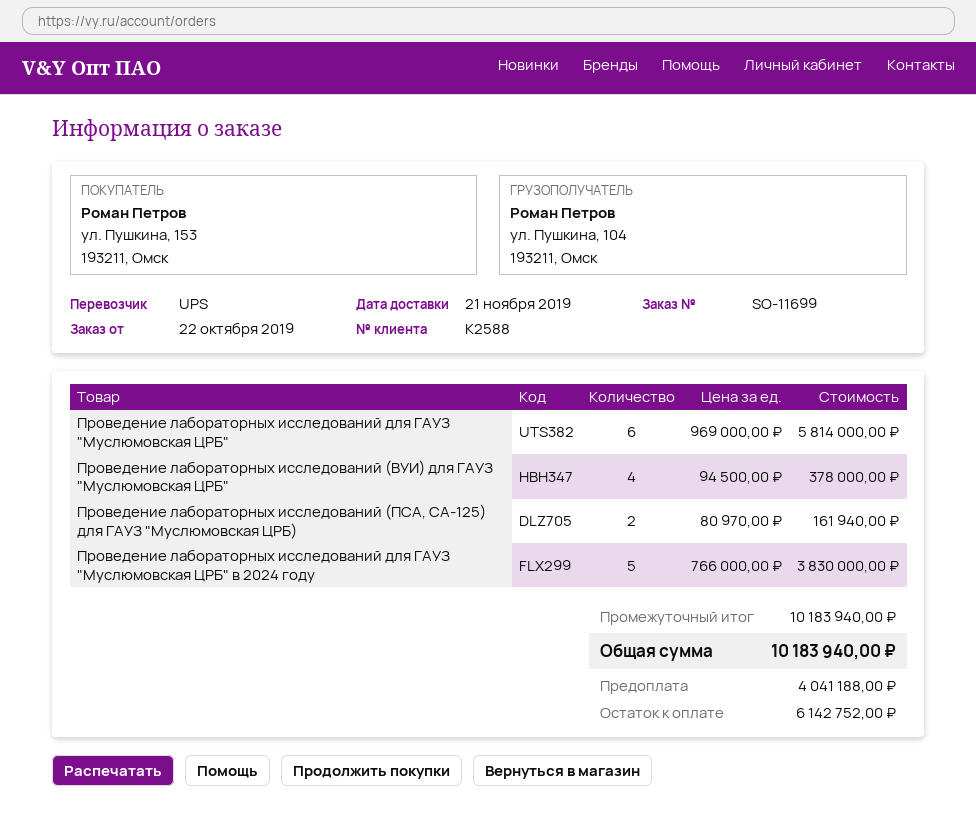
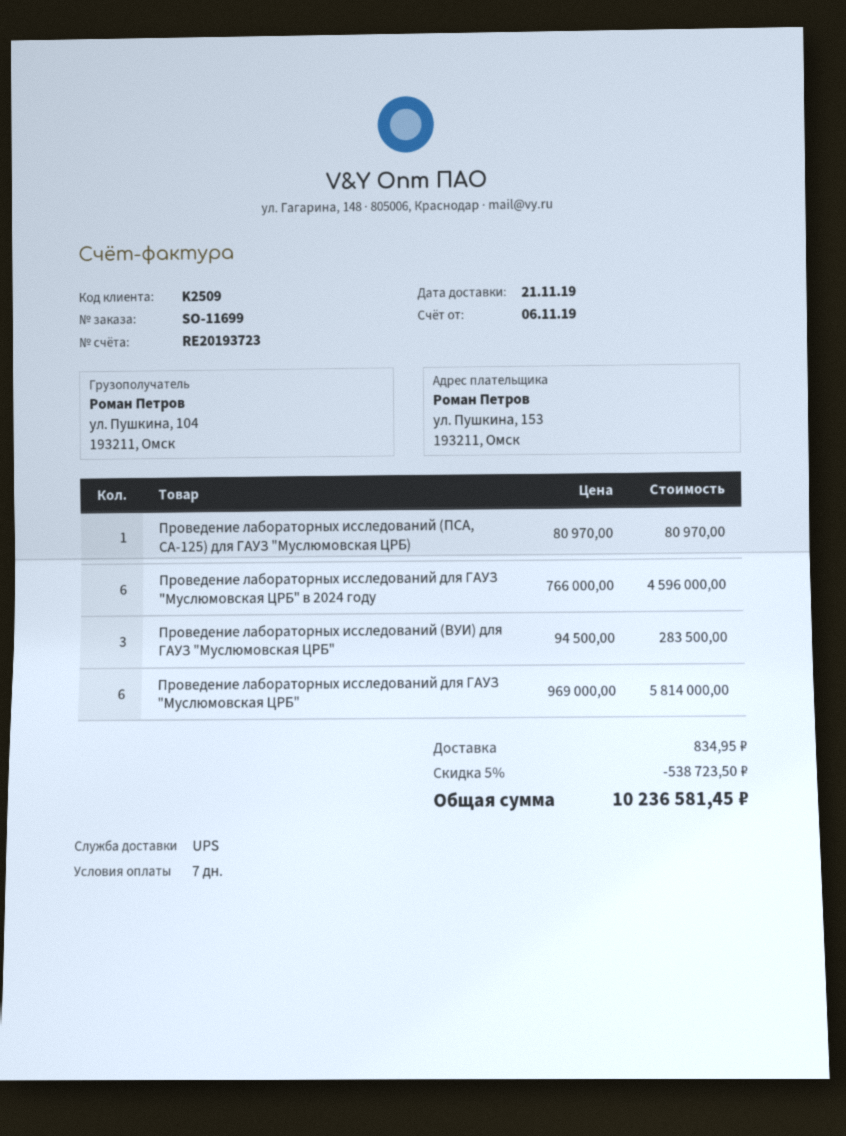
customer number: K2588 -> K2509
Проведение лабораторных исследований (ВУИ) для ГАУЗ "Муслюмовская ЦРБ": 4 x 94500.00 = 378000.00 -> 3 x 94500.00 = 283500.00
Проведение лабораторных исследований (ПСА, СА-125) для ГАУЗ "Муслюмовская ЦРБ): 2 x 80970.00 = 161940.00 -> 1 x 80970.00 = 80970.00
Проведение лабораторных исследований для ГАУЗ "Муслюмовская ЦРБ" в 2024 году: 5 x 766000.00 = 3830000.00 -> 6 x 766000.00 = 4596000.00
discount: none -> 5% = 538723.50
shipping: none -> 834.95
total: 10183940.00 -> 10236581.45

